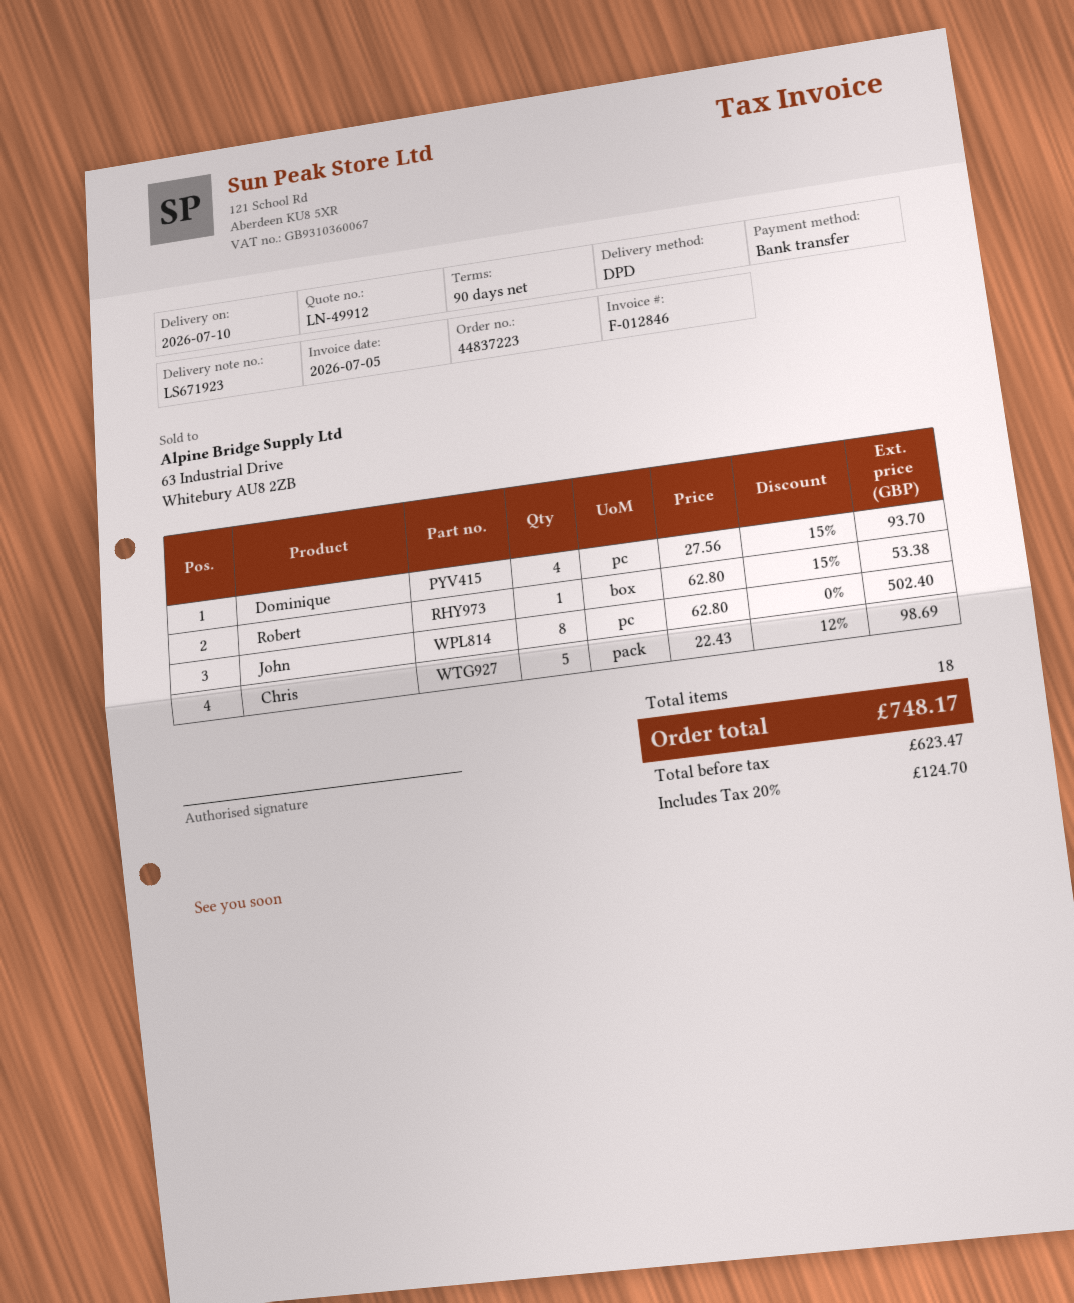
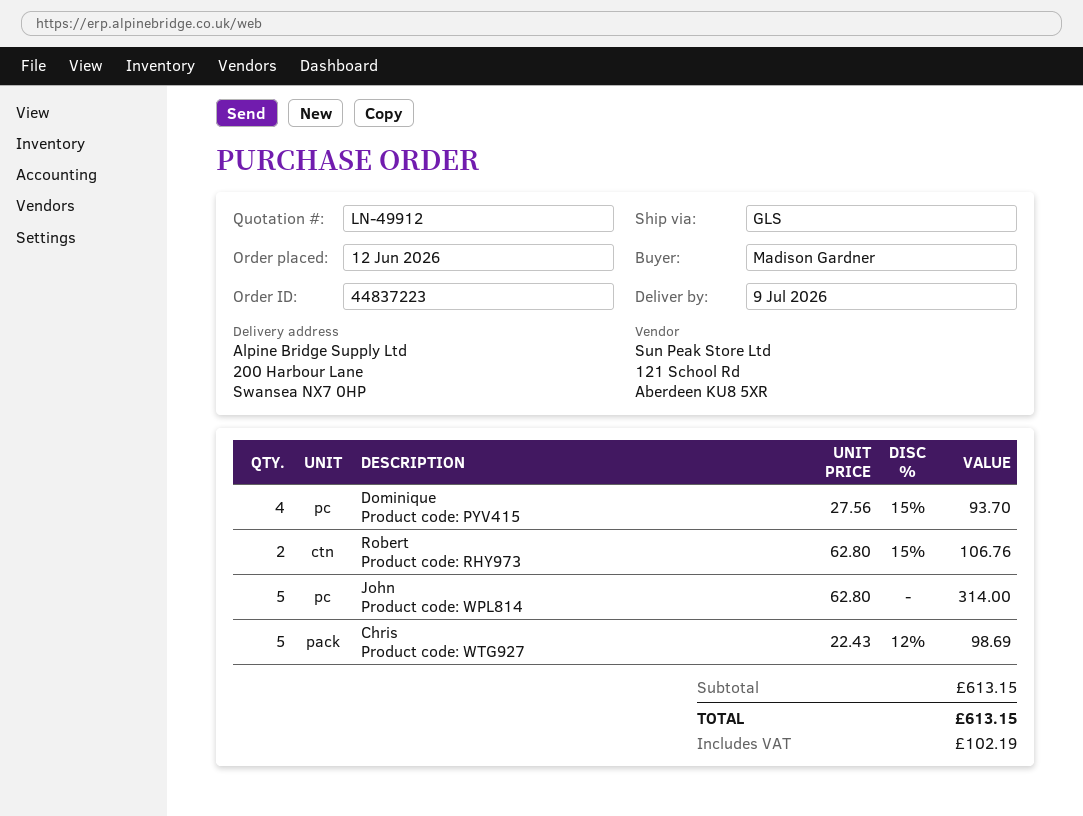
delivery date: 2026-07-10 -> 2026-07-09
shipping method: DPD -> GLS
Robert: 1 x 62.80 - 15% = 53.38 -> 2 x 62.80 - 15% = 106.76
John: 8 x 62.80 = 502.40 -> 5 x 62.80 = 314.00
tax: 124.70 -> 102.19
total: 748.17 -> 613.15

